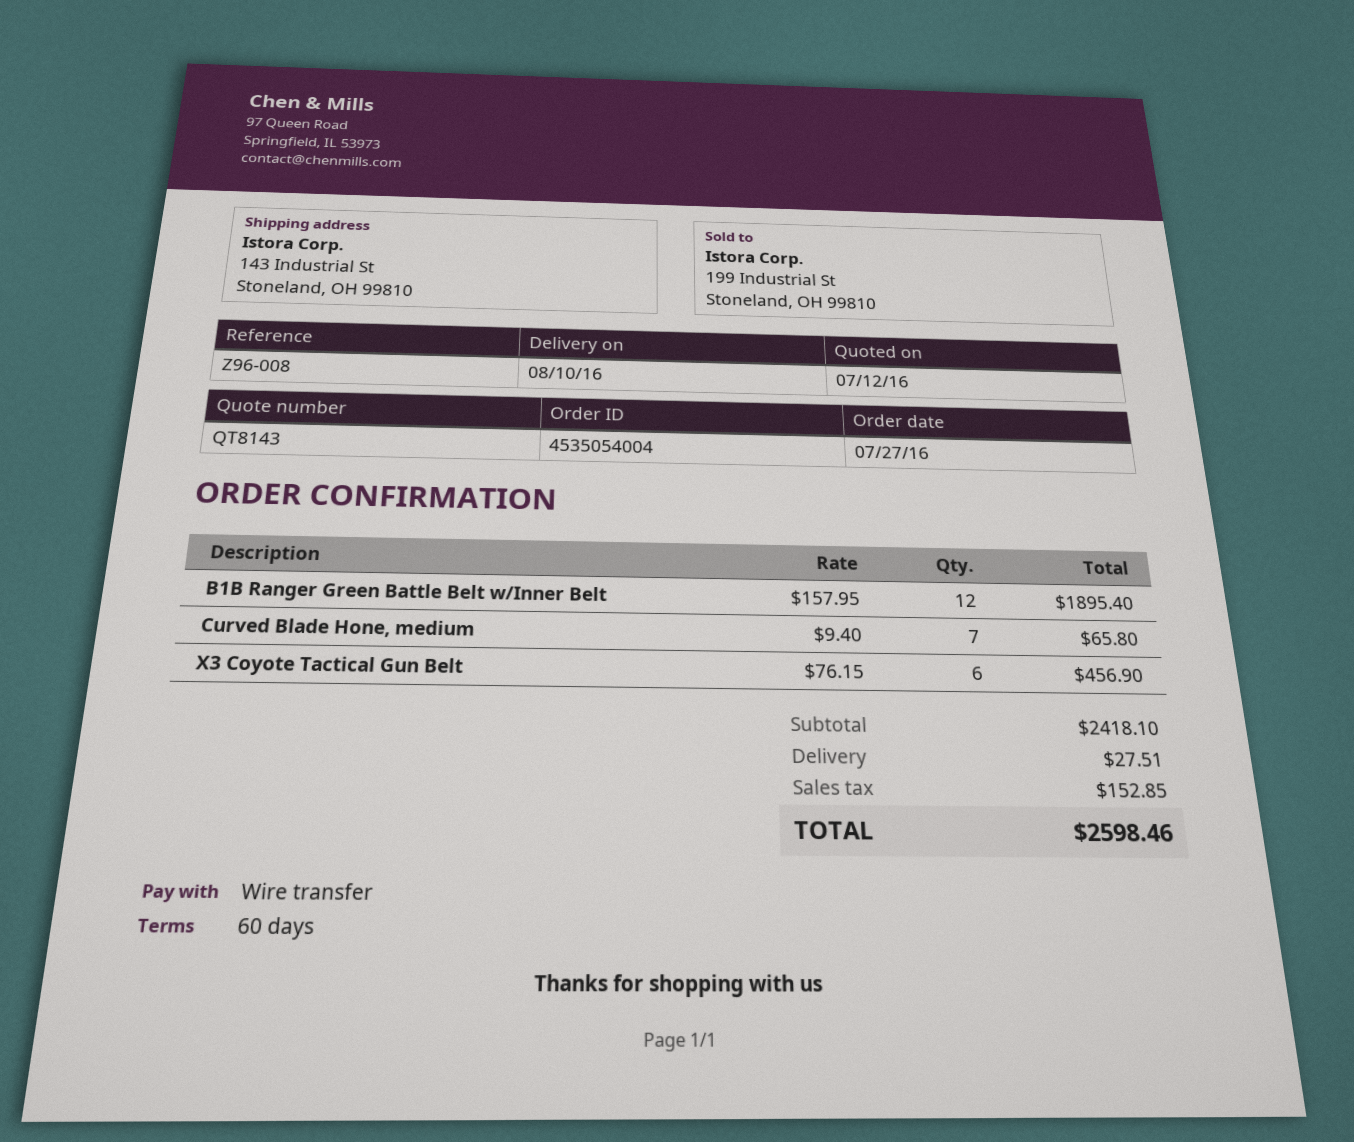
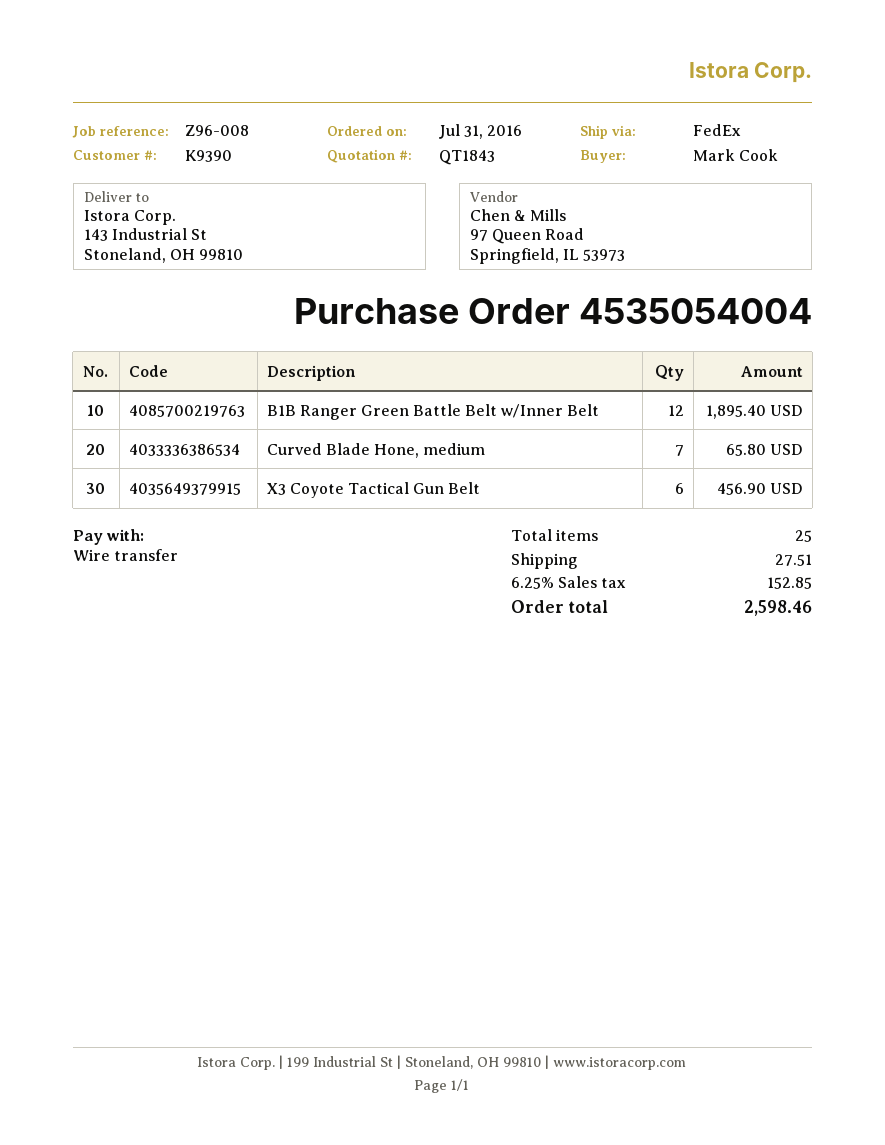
quote number: QT8143 -> QT1843
order date: 2016-07-27 -> 2016-07-31

